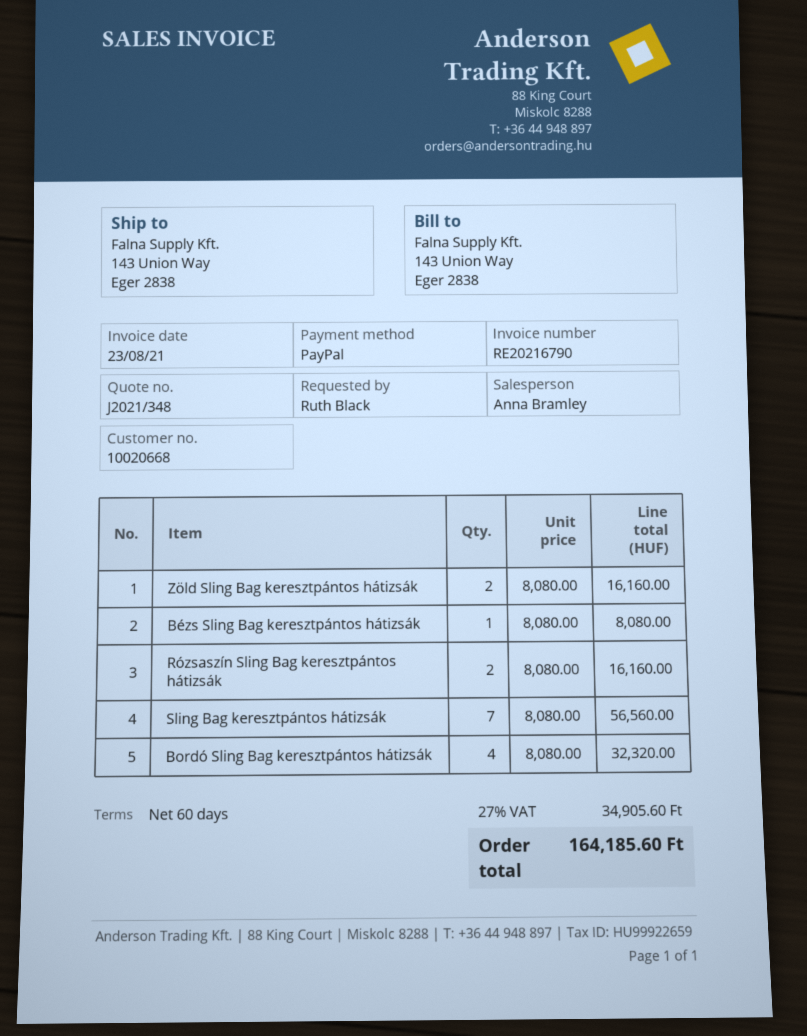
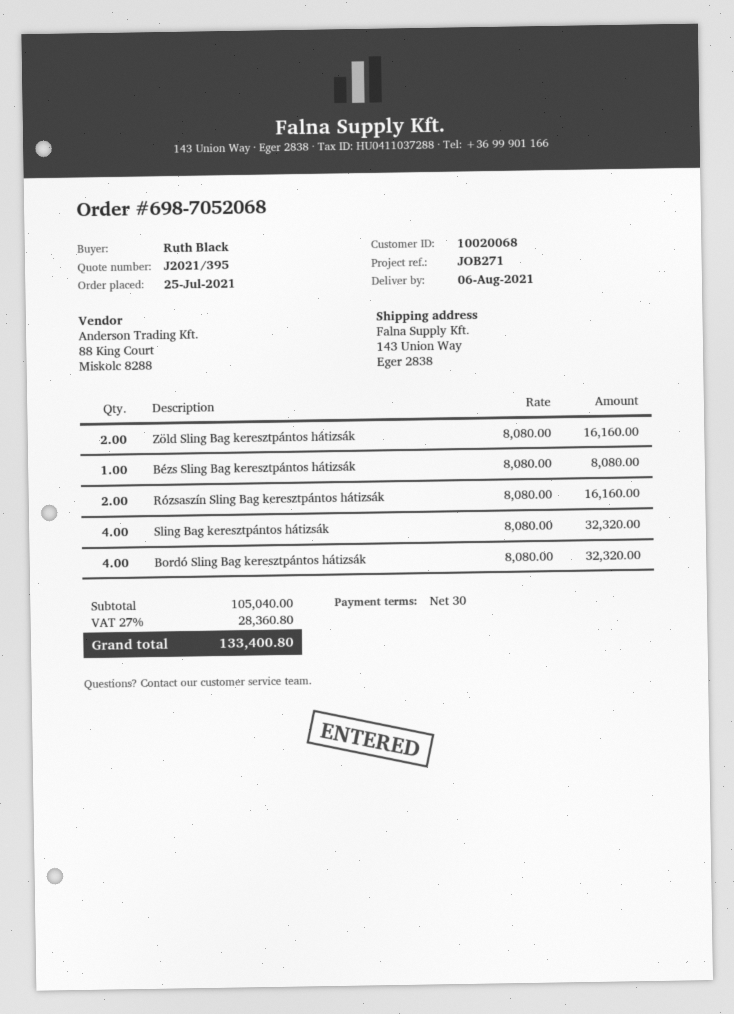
quote number: J2021/348 -> J2021/395
payment terms: 60 days -> 30 days
customer number: 10020668 -> 10020068
Sling Bag keresztpántos hátizsák: 7 x 8080.00 = 56560.00 -> 4 x 8080.00 = 32320.00
tax: 27% = 34905.60 -> 27% = 28360.80
total: 164185.60 -> 133400.80

